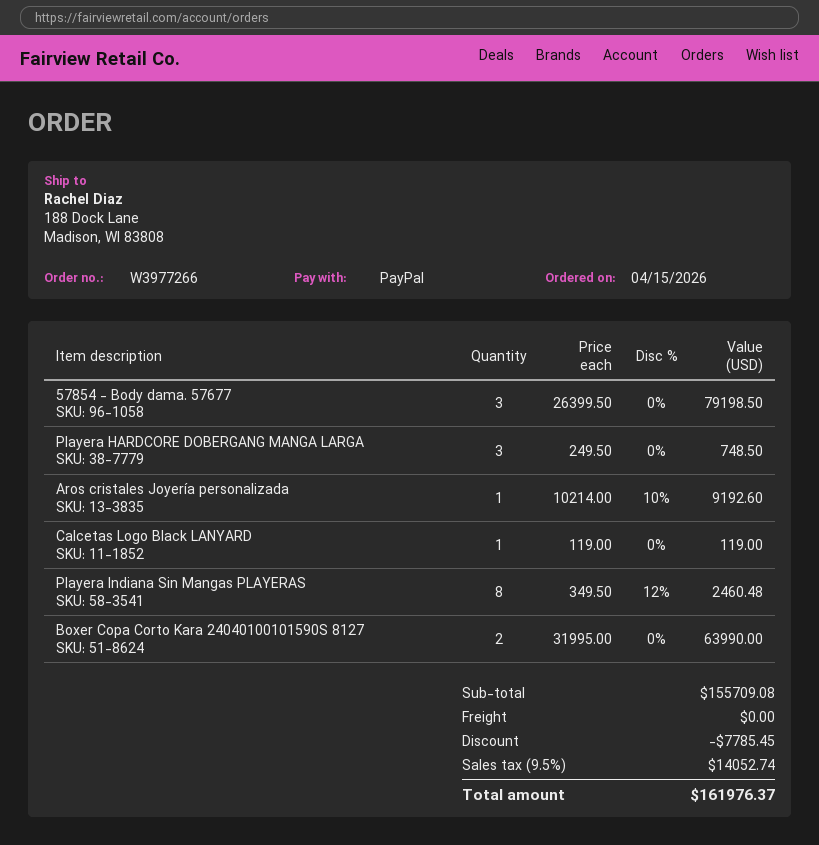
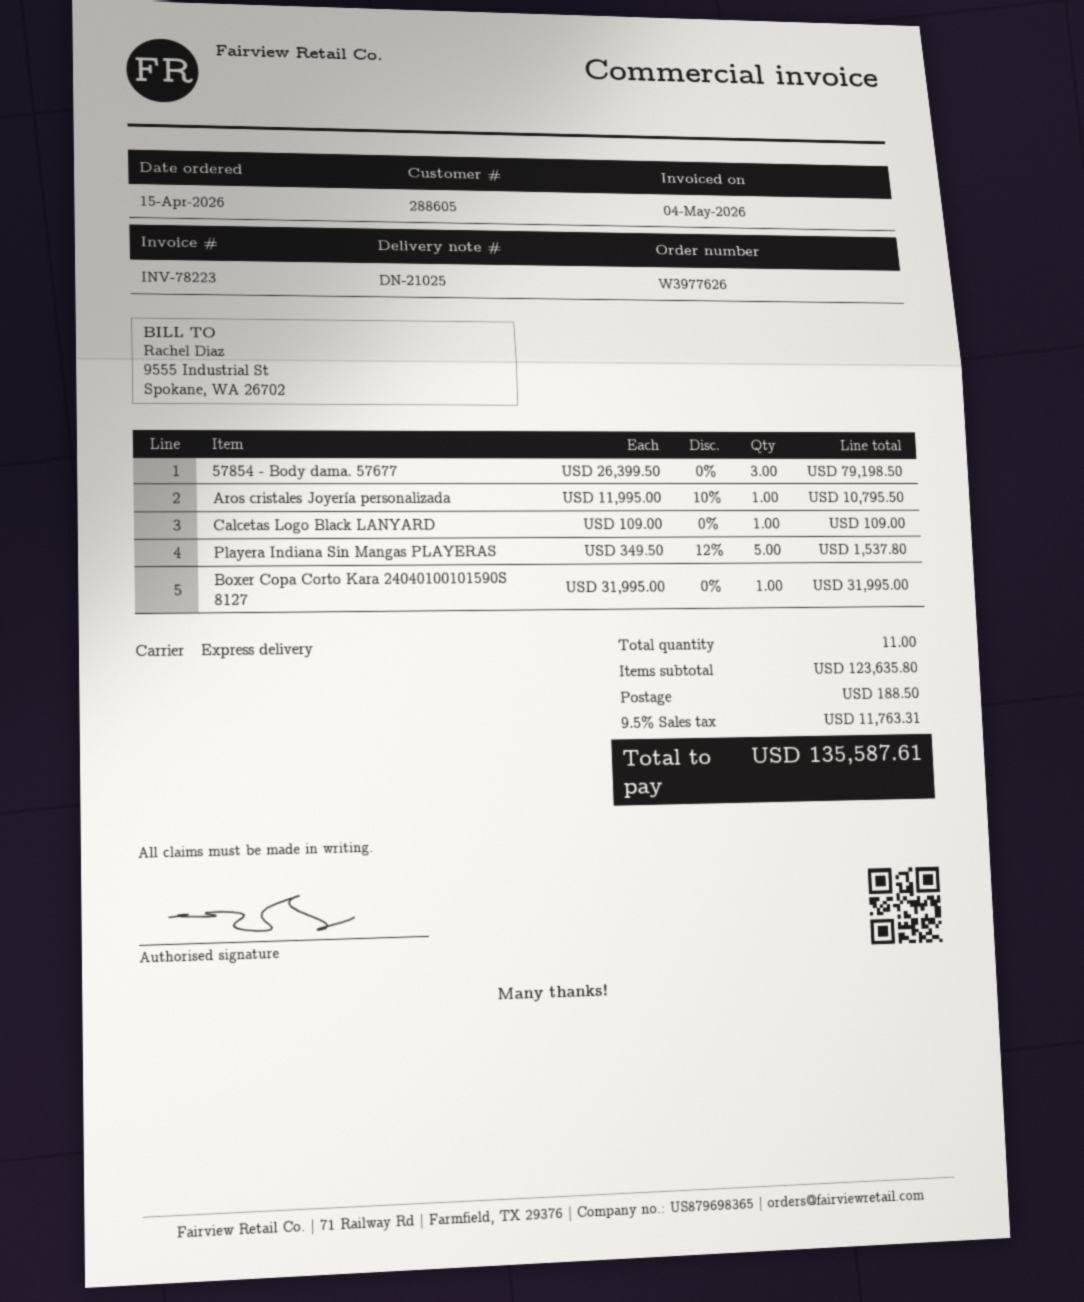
order number: W3977266 -> W3977626
Playera HARDCORE DOBERGANG MANGA LARGA: 3 x 249.50 = 748.50 -> none
Aros cristales Joyería personalizada: 1 x 10214.00 - 10% = 9192.60 -> 1 x 11995.00 - 10% = 10795.50
Calcetas Logo Black LANYARD: 1 x 119.00 = 119.00 -> 1 x 109.00 = 109.00
Playera Indiana Sin Mangas PLAYERAS: 8 x 349.50 - 12% = 2460.48 -> 5 x 349.50 - 12% = 1537.80
Boxer Copa Corto Kara 24040100101590S 8127: 2 x 31995.00 = 63990.00 -> 1 x 31995.00 = 31995.00
subtotal: 155709.08 -> 123635.80
discount: 7785.45 -> none
shipping: 0.00 -> 188.50
tax: 9.5% = 14052.74 -> 9.5% = 11763.31
total: 161976.37 -> 135587.61

